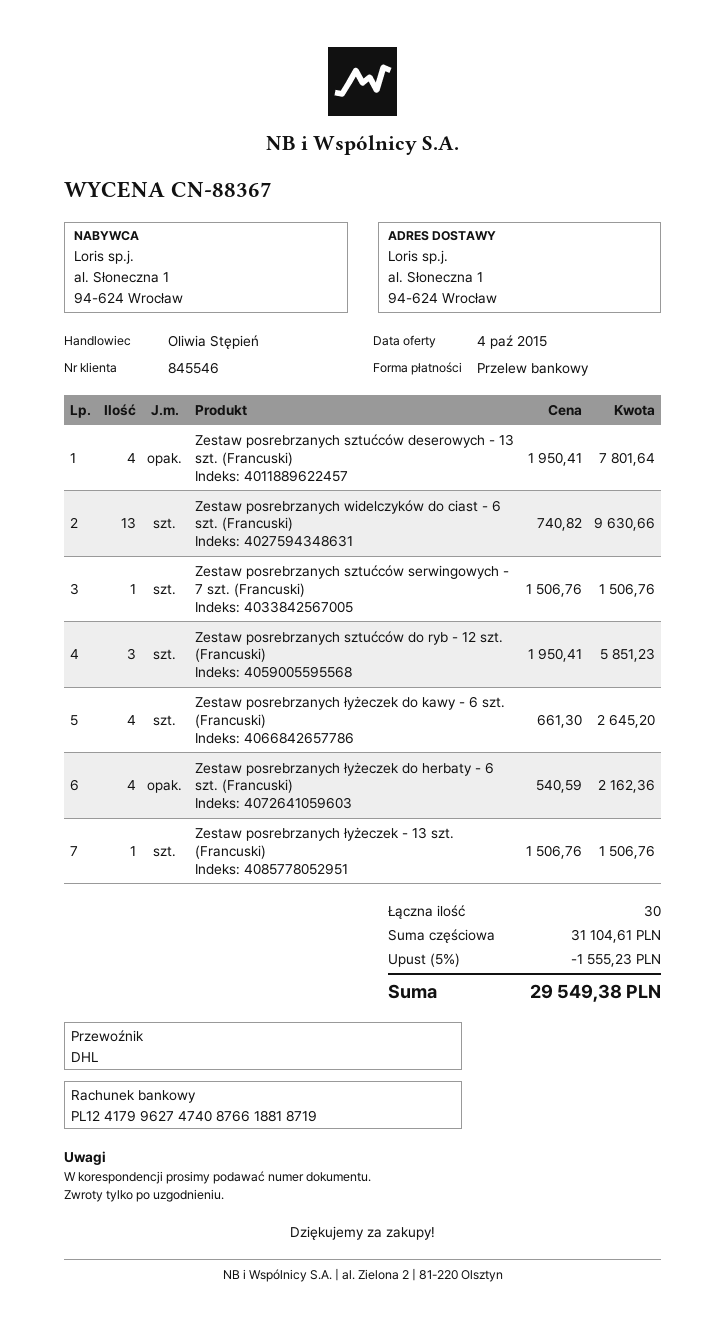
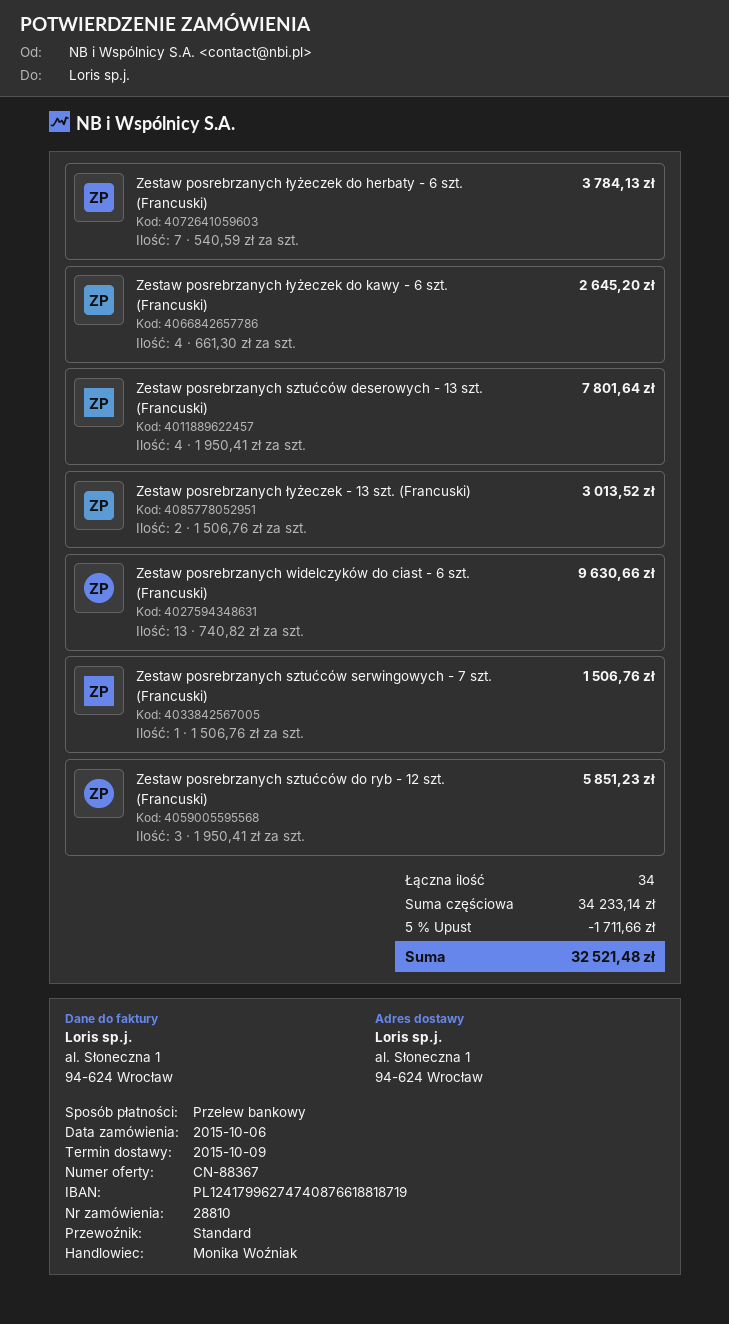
sales rep: Oliwia Stępień -> Monika Woźniak
shipping method: DHL -> standard
Zestaw posrebrzanych łyżeczek do herbaty - 6 szt. (Francuski): 4 x 540.59 = 2162.36 -> 7 x 540.59 = 3784.13
Zestaw posrebrzanych łyżeczek - 13 szt. (Francuski): 1 x 1506.76 = 1506.76 -> 2 x 1506.76 = 3013.52
total quantity: 30 -> 34
subtotal: 31104.61 -> 34233.14
discount: 5% = 1555.23 -> 5% = 1711.66
total: 29549.38 -> 32521.48

